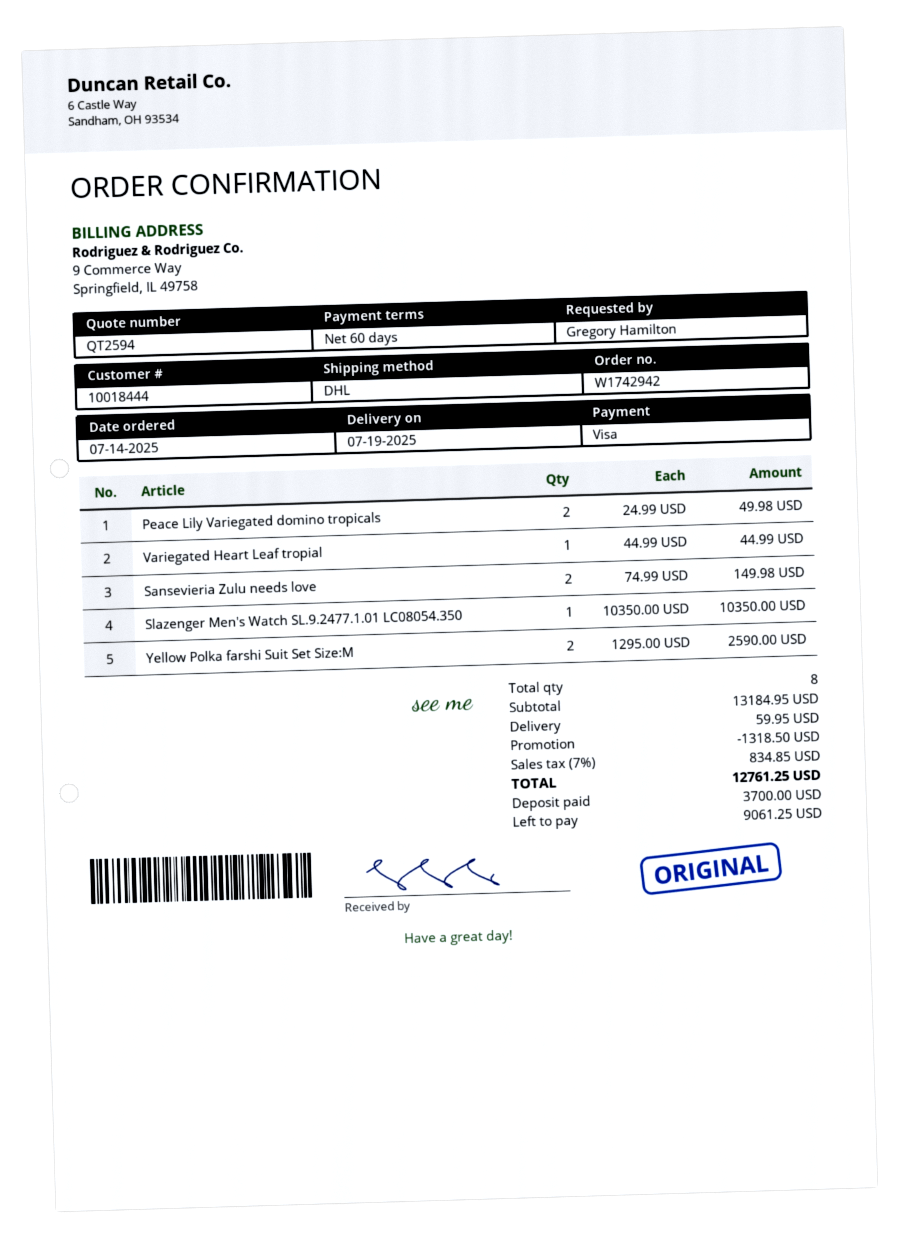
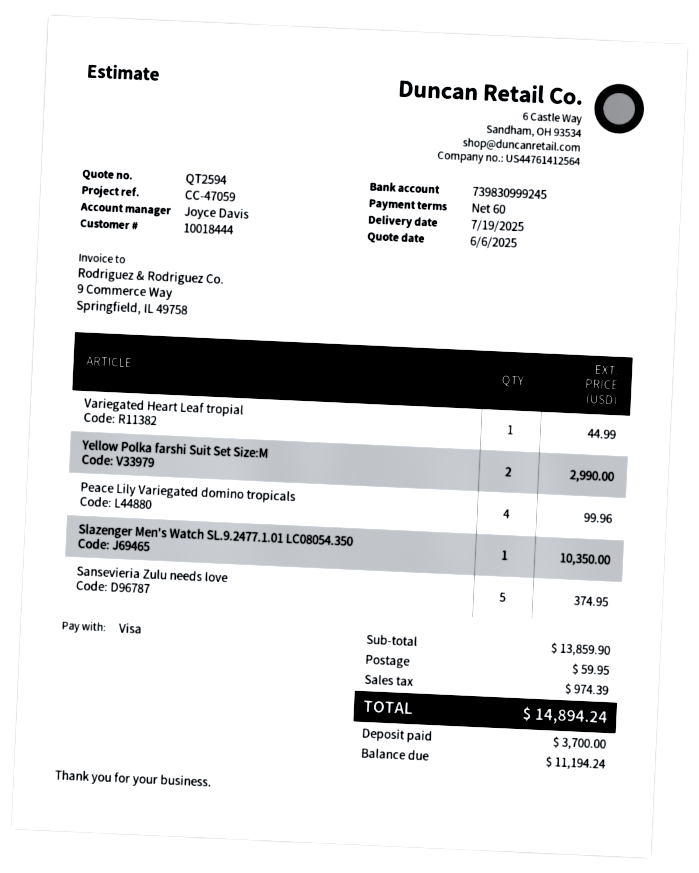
Peace Lily Variegated domino tropicals: 2 for 49.98 -> 4 for 99.96
Sansevieria Zulu needs love: 2 for 149.98 -> 5 for 374.95
Yellow Polka farshi Suit Set Size:M: 2 for 2590.00 -> 2 for 2990.00
subtotal: 13184.95 -> 13859.90
discount: 1318.50 -> none
tax: 834.85 -> 974.39
total: 12761.25 -> 14894.24
balance: 9061.25 -> 11194.24

